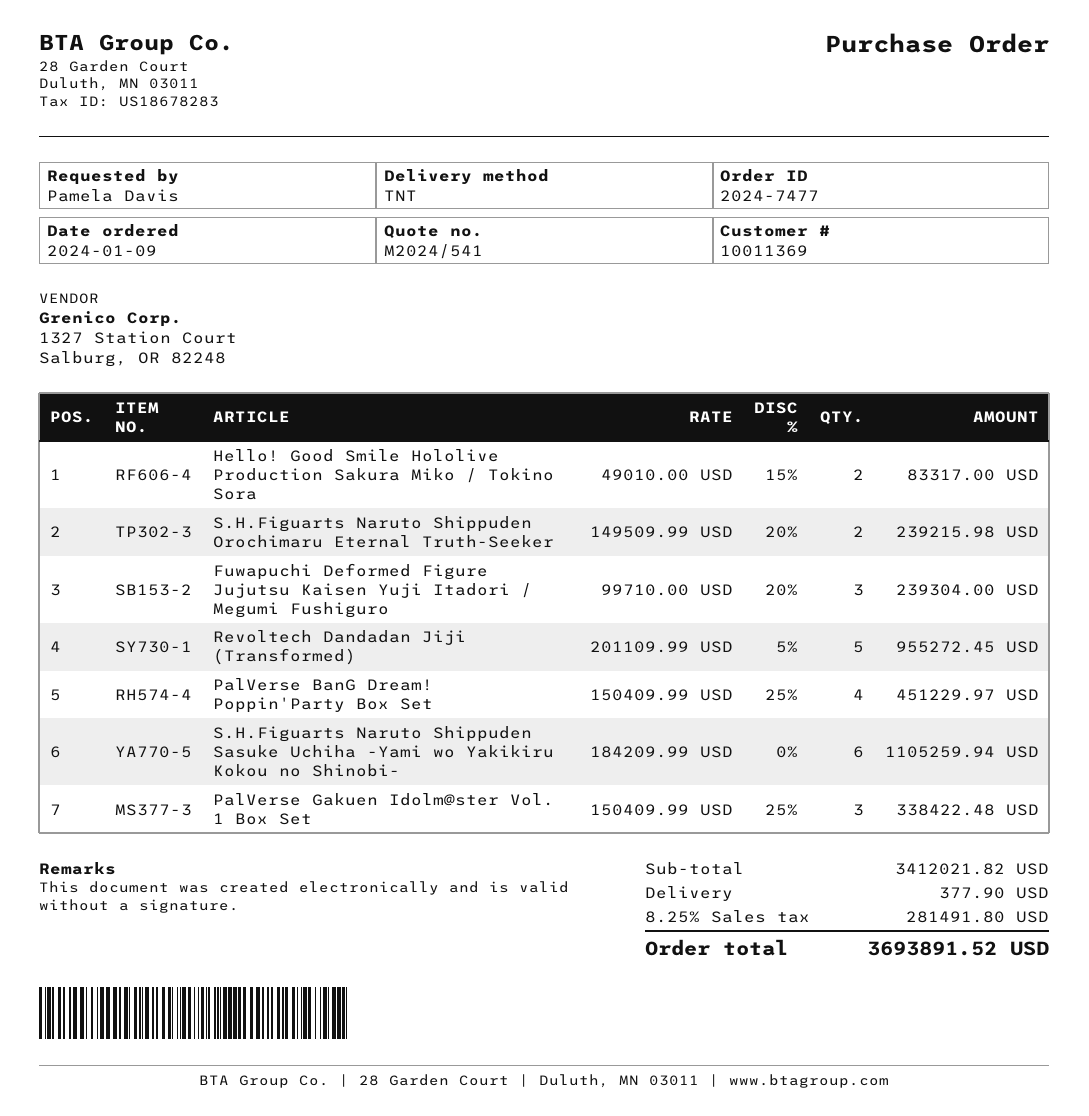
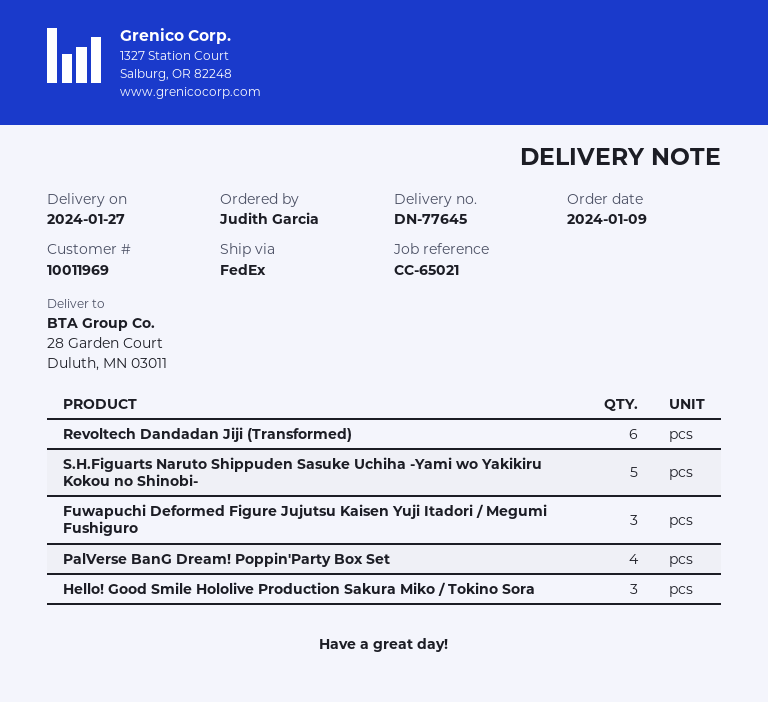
customer number: 10011369 -> 10011969
ordered by: Pamela Davis -> Judith Garcia
shipping method: TNT -> FedEx
Hello! Good Smile Hololive Production Sakura Miko / Tokino Sora: 2 -> 3
S.H.Figuarts Naruto Shippuden Orochimaru Eternal Truth-Seeker: 2 -> none
Revoltech Dandadan Jiji (Transformed): 5 -> 6
S.H.Figuarts Naruto Shippuden Sasuke Uchiha -Yami wo Yakikiru Kokou no Shinobi-: 6 -> 5
PalVerse Gakuen Idolm@ster Vol. 1 Box Set: 3 -> none

